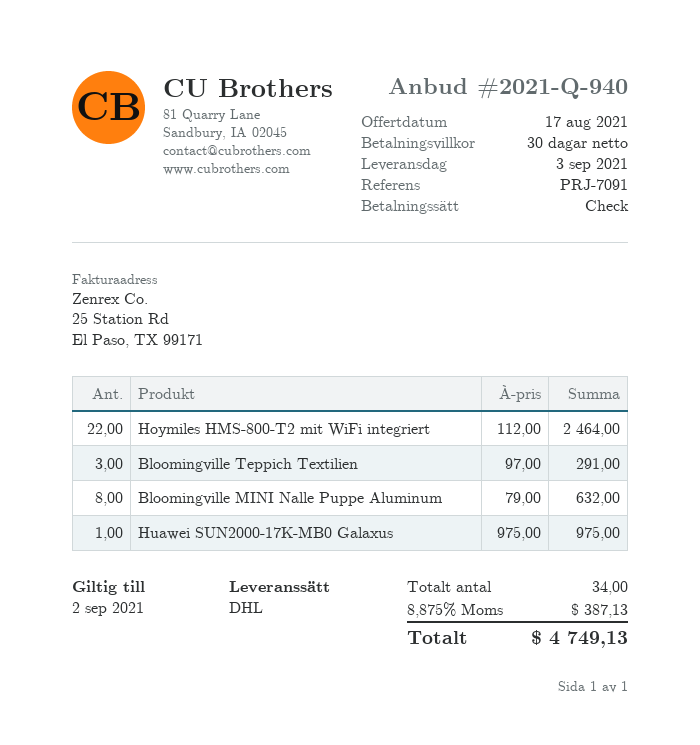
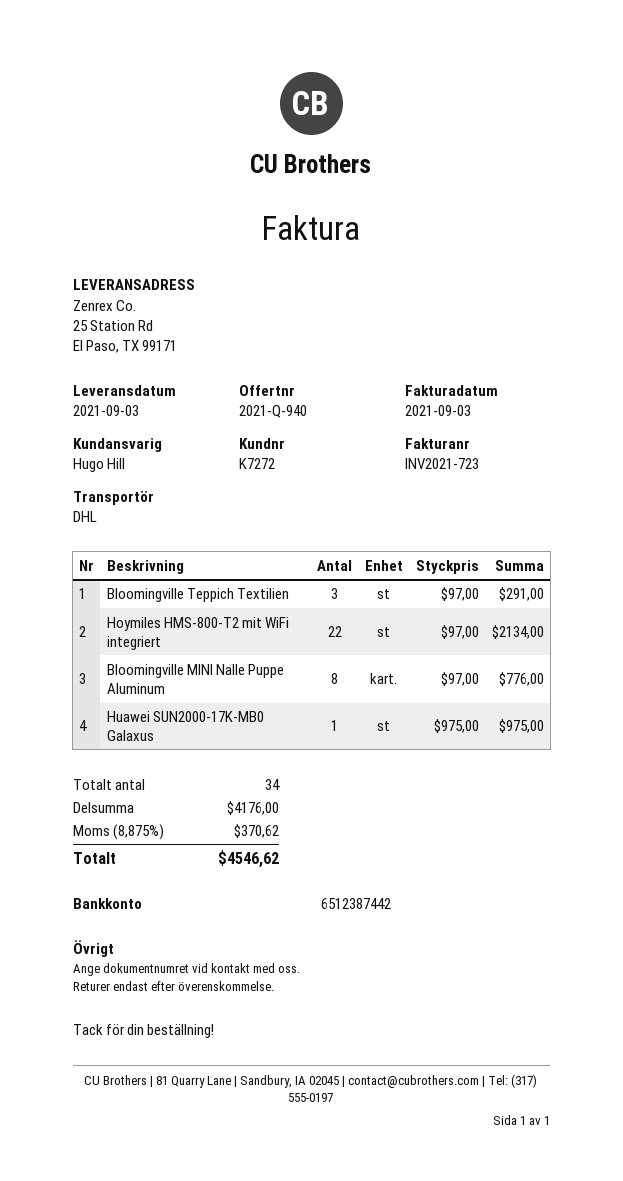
Hoymiles HMS-800-T2 mit WiFi integriert: 22 x 112.00 = 2464.00 -> 22 x 97.00 = 2134.00
Bloomingville MINI Nalle Puppe Aluminum: 8 x 79.00 = 632.00 -> 8 x 97.00 = 776.00
tax: 8.875% = 387.13 -> 8.875% = 370.62
total: 4749.13 -> 4546.62

